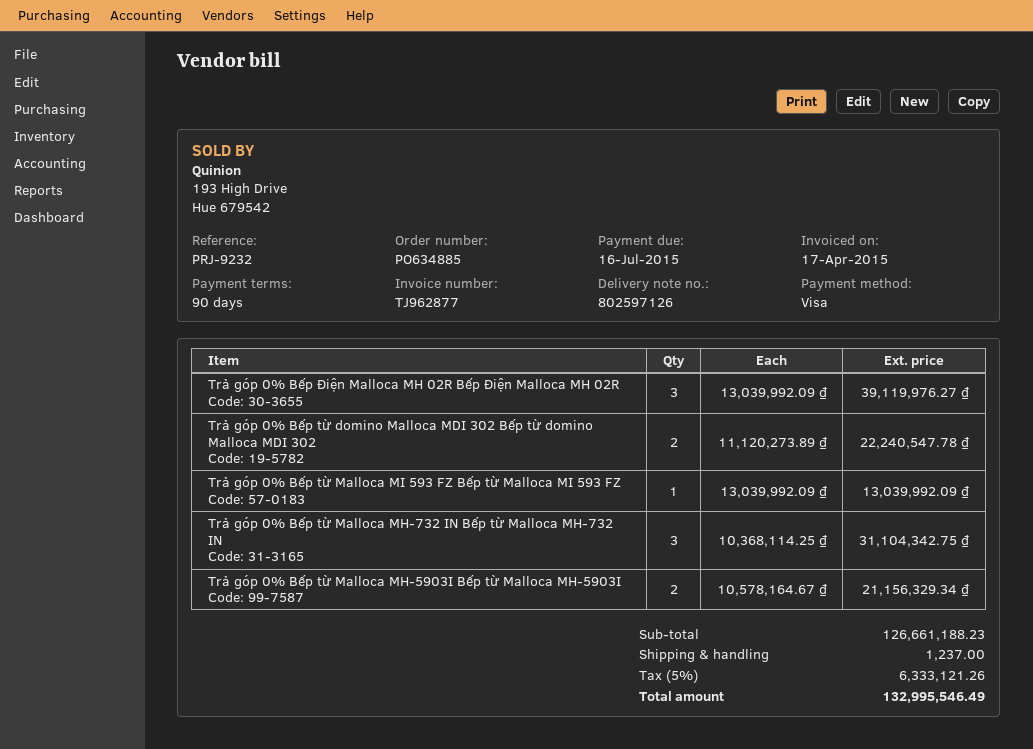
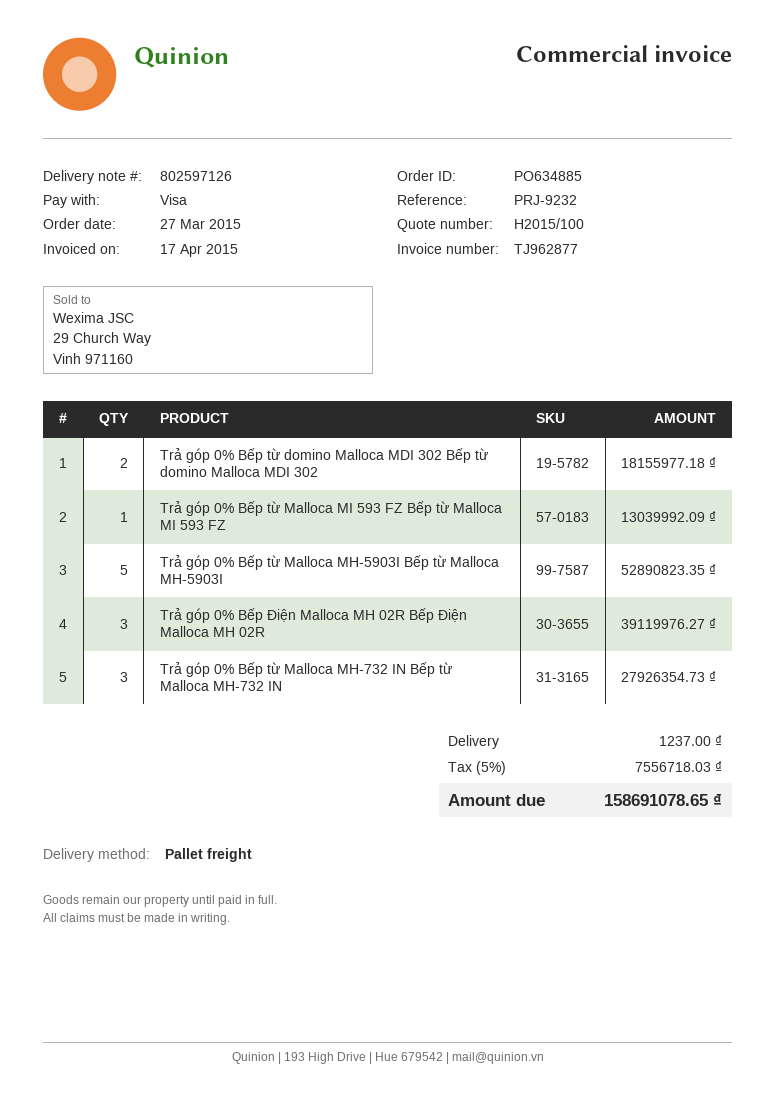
Trả góp 0% Bếp từ domino Malloca MDI 302 Bếp từ domino Malloca MDI 302: 2 for 22240547.78 -> 2 for 18155977.18
Trả góp 0% Bếp từ Malloca MH-732 IN Bếp từ Malloca MH-732 IN: 3 for 31104342.75 -> 3 for 27926354.73
Trả góp 0% Bếp từ Malloca MH-5903I Bếp từ Malloca MH-5903I: 2 for 21156329.34 -> 5 for 52890823.35
tax: 5% = 6333121.26 -> 5% = 7556718.03
total: 132995546.49 -> 158691078.65

